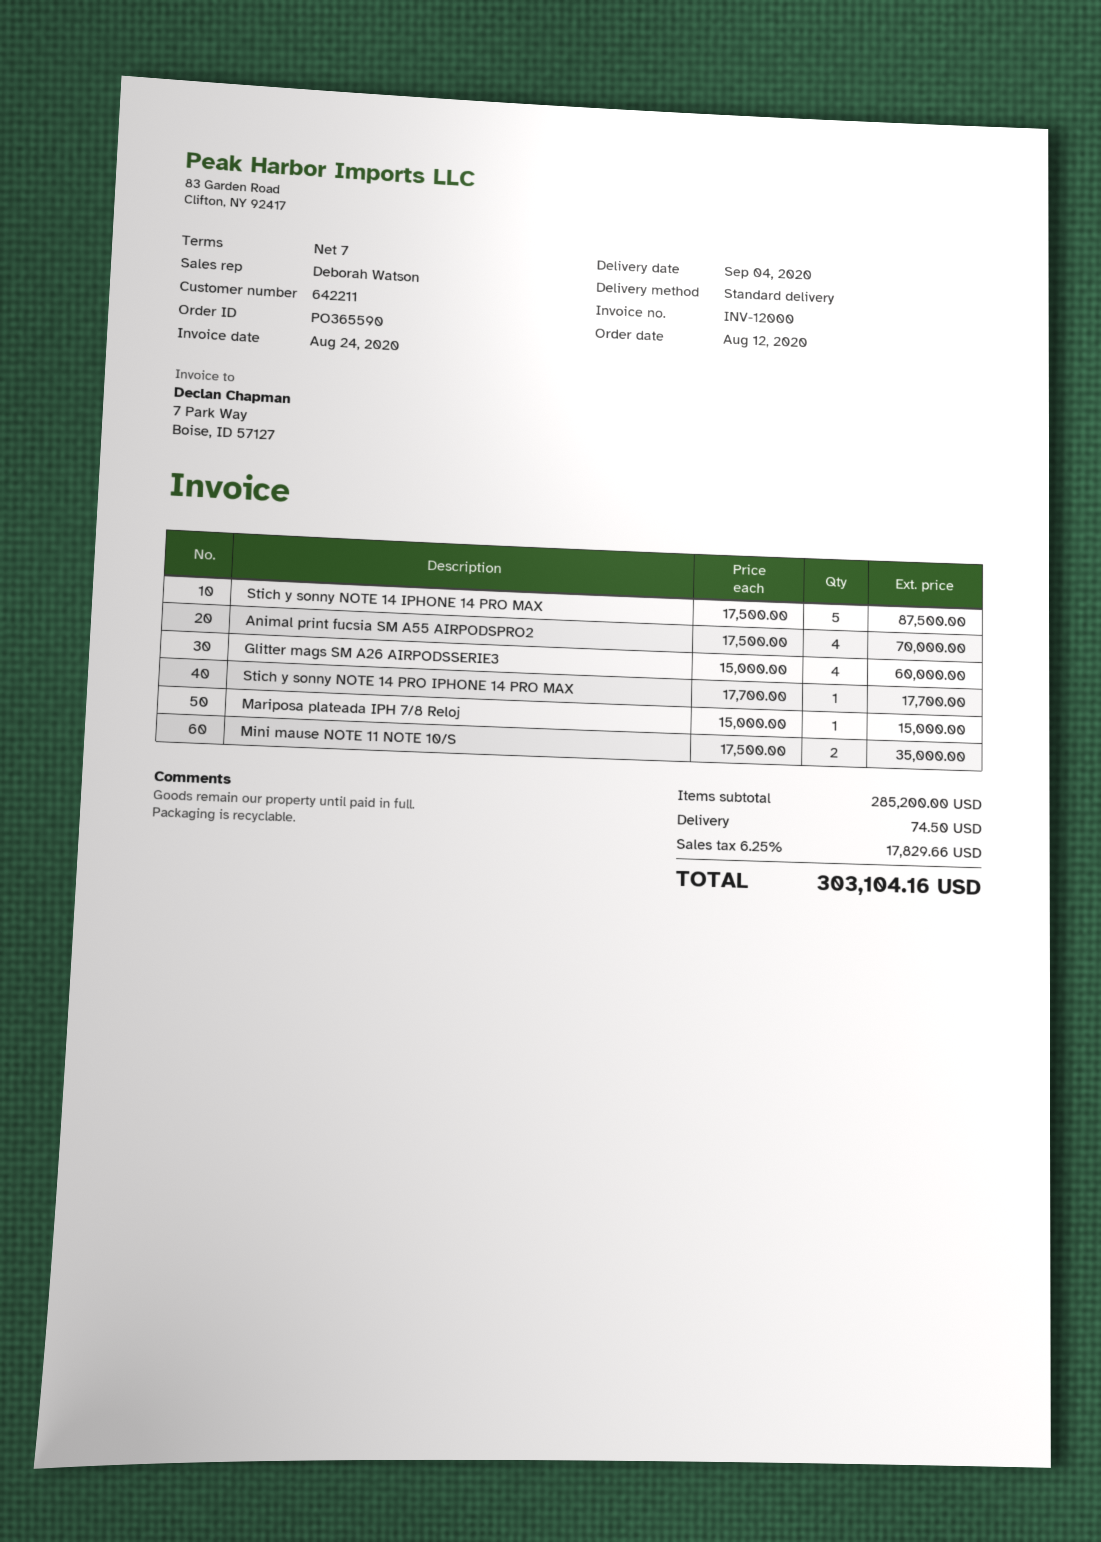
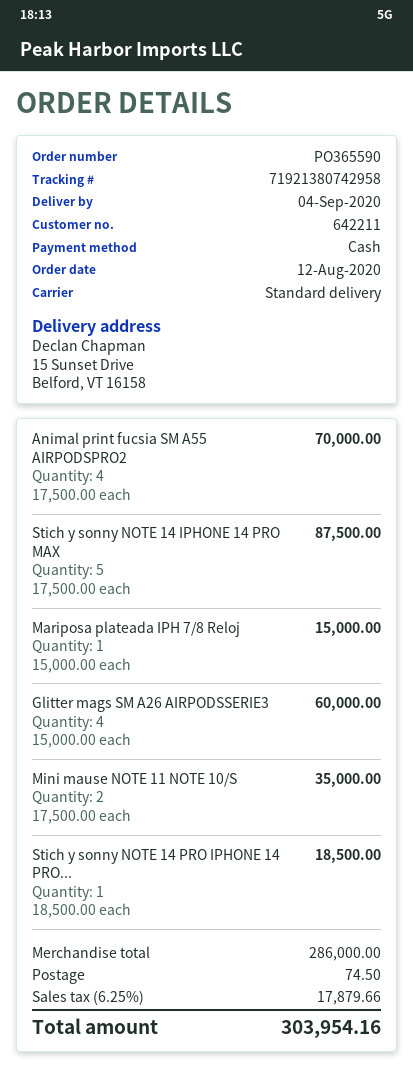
Stich y sonny NOTE 14 PRO IPHONE 14 PRO MAX: 1 x 17700.00 = 17700.00 -> 1 x 18500.00 = 18500.00
subtotal: 285200.00 -> 286000.00
tax: 6.25% = 17829.66 -> 6.25% = 17879.66
total: 303104.16 -> 303954.16

